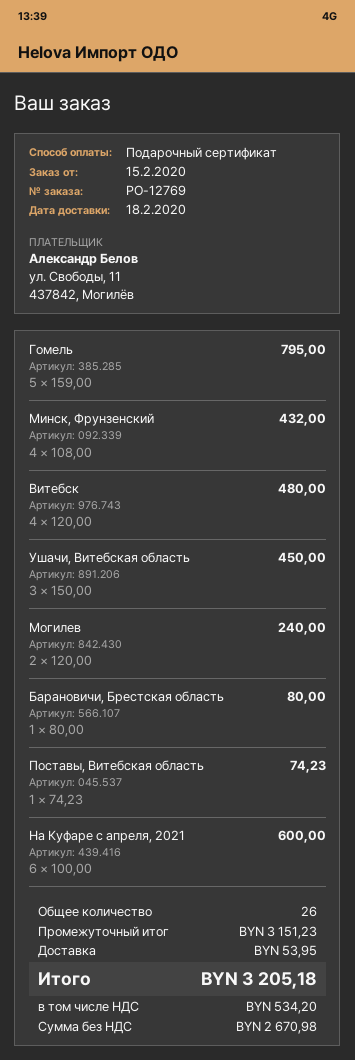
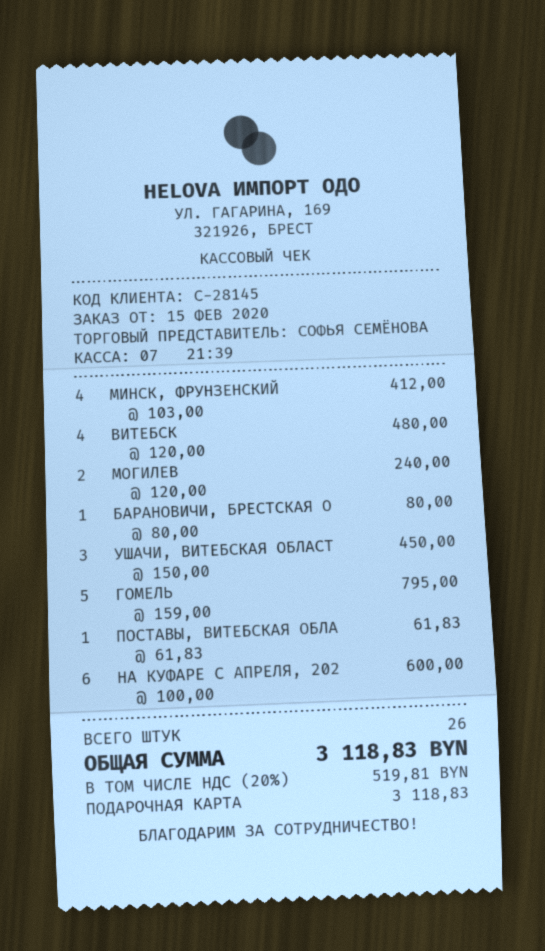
Минск, Фрунзенский: 4 x 108.00 = 432.00 -> 4 x 103.00 = 412.00
Поставы, Витебская область: 1 x 74.23 = 74.23 -> 1 x 61.83 = 61.83
shipping: 53.95 -> none
tax: 534.20 -> 519.81
total: 3205.18 -> 3118.83

